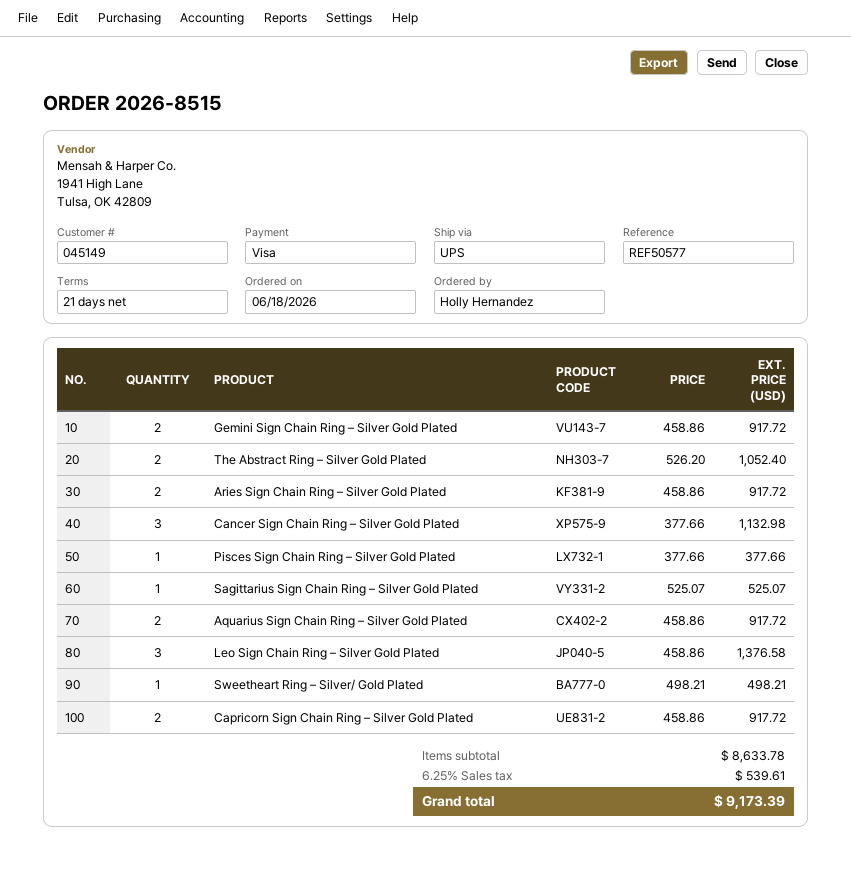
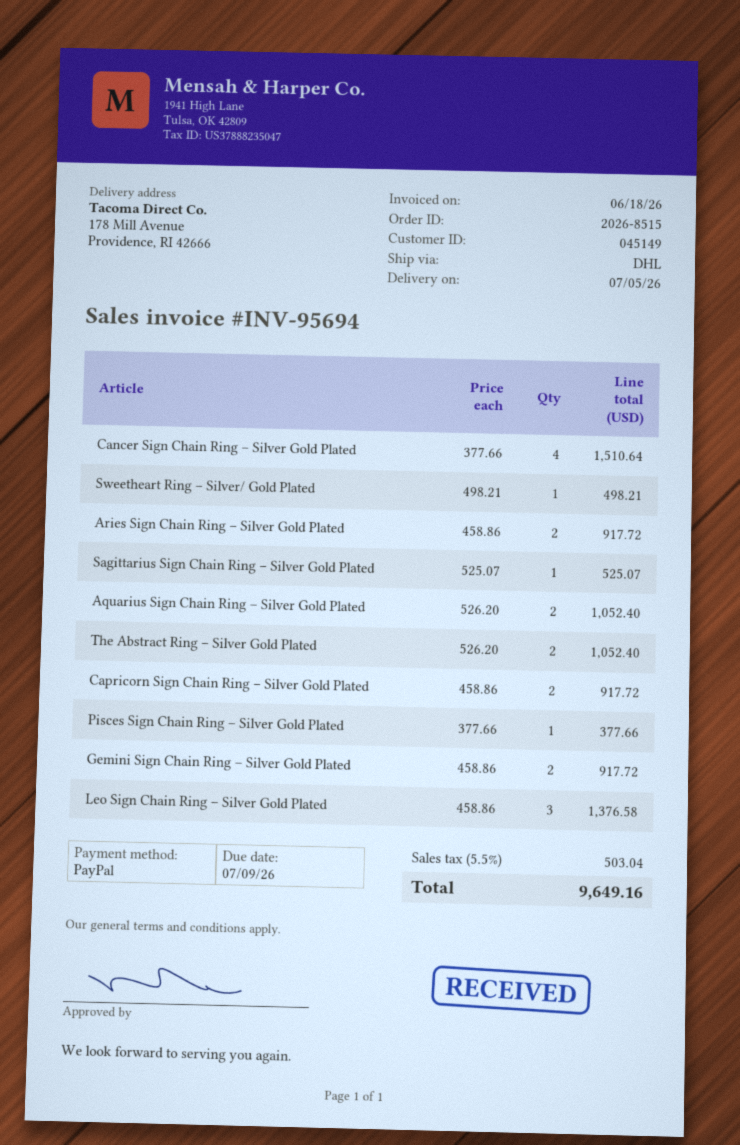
payment method: Visa -> PayPal
shipping method: UPS -> DHL
Cancer Sign Chain Ring – Silver Gold Plated: 3 x 377.66 = 1132.98 -> 4 x 377.66 = 1510.64
Aquarius Sign Chain Ring – Silver Gold Plated: 2 x 458.86 = 917.72 -> 2 x 526.20 = 1052.40
tax: 6.25% = 539.61 -> 5.5% = 503.04
total: 9173.39 -> 9649.16

